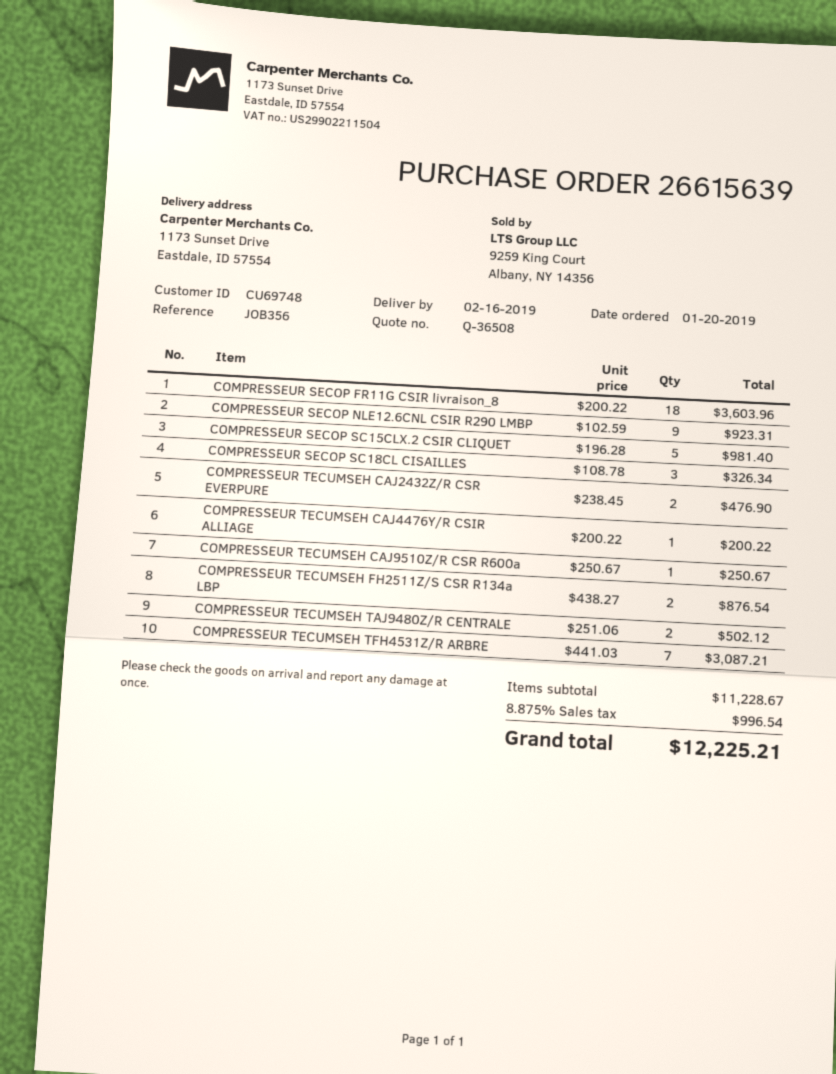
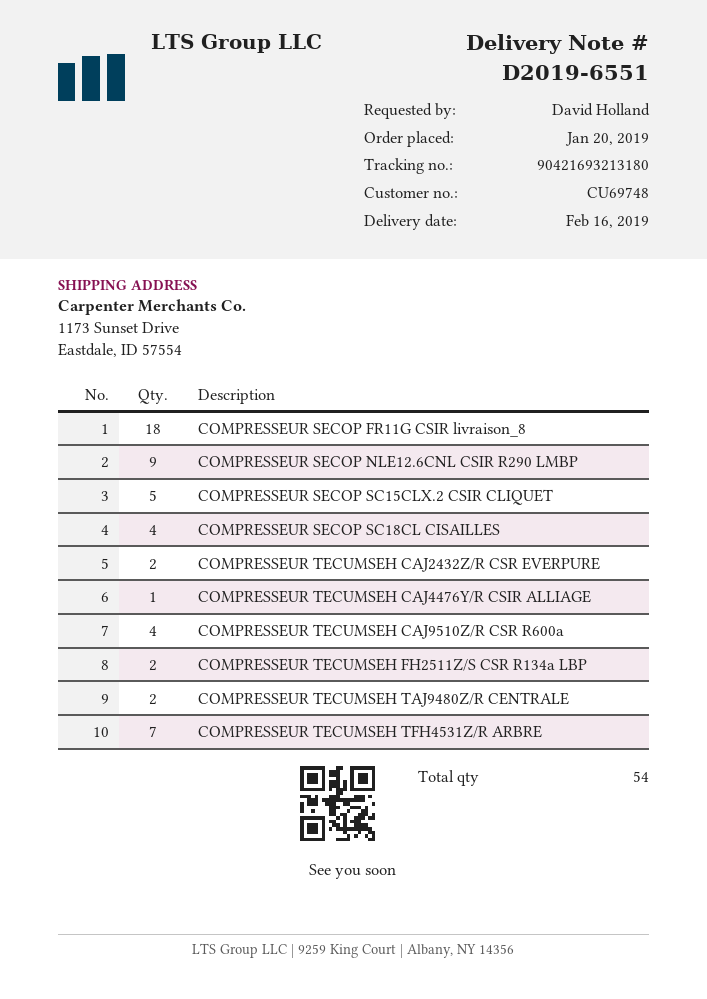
COMPRESSEUR SECOP SC18CL CISAILLES: 3 -> 4
COMPRESSEUR TECUMSEH CAJ9510Z/R CSR R600a: 1 -> 4

